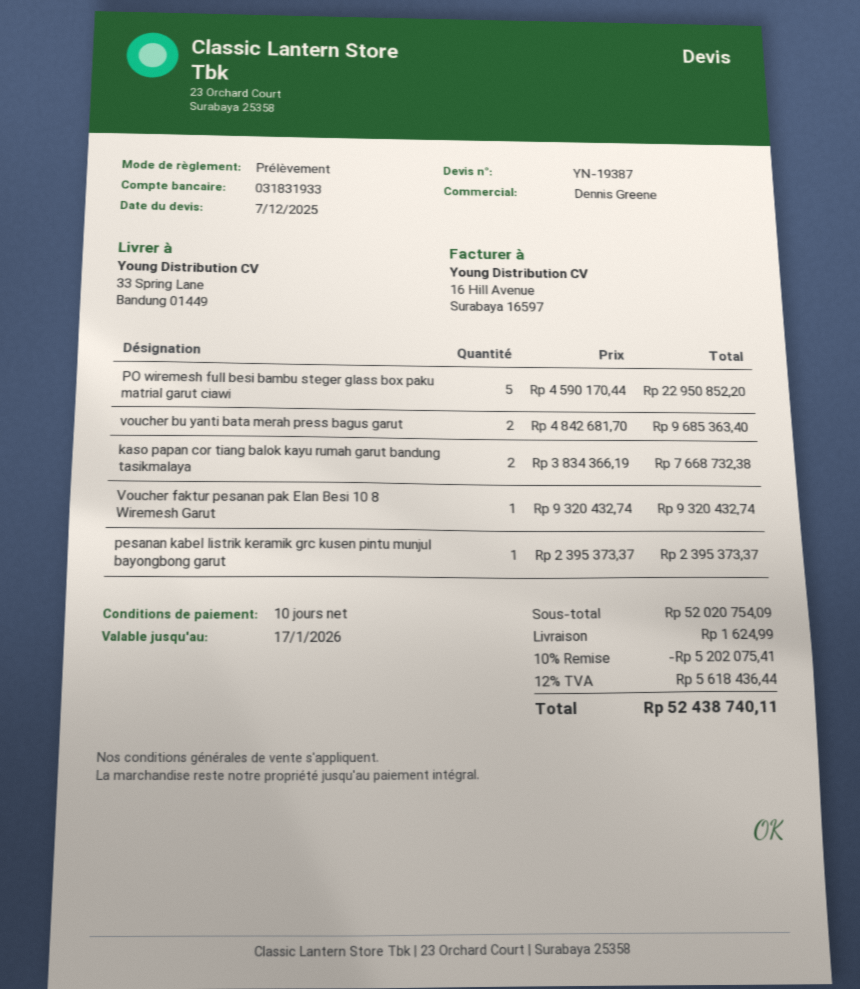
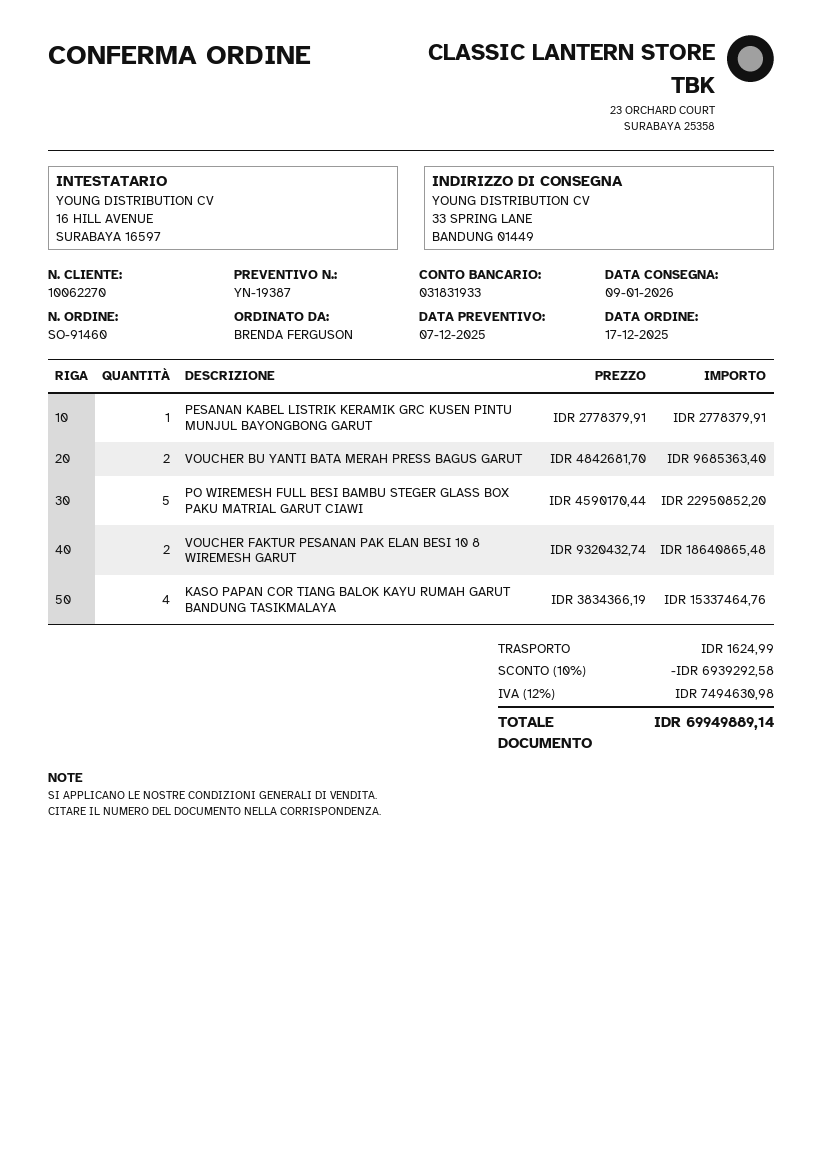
kaso papan cor tiang balok kayu rumah garut bandung tasikmalaya: 2 x 3834366.19 = 7668732.38 -> 4 x 3834366.19 = 15337464.76
Voucher faktur pesanan pak Elan Besi 10 8 Wiremesh Garut: 1 x 9320432.74 = 9320432.74 -> 2 x 9320432.74 = 18640865.48
pesanan kabel listrik keramik grc kusen pintu munjul bayongbong garut: 1 x 2395373.37 = 2395373.37 -> 1 x 2778379.91 = 2778379.91
discount: 10% = 5202075.41 -> 10% = 6939292.58
tax: 12% = 5618436.44 -> 12% = 7494630.98
total: 52438740.11 -> 69949889.14

